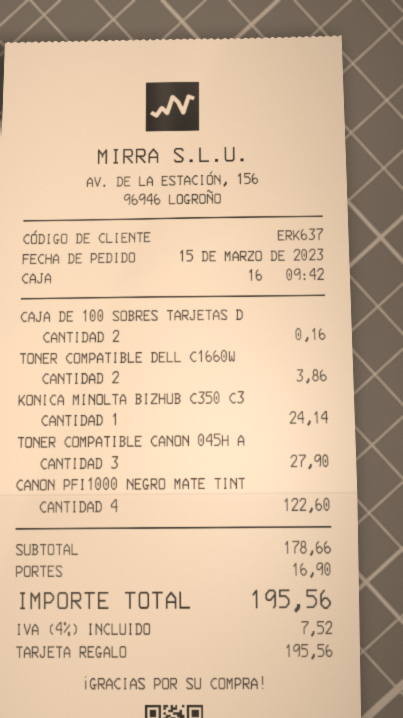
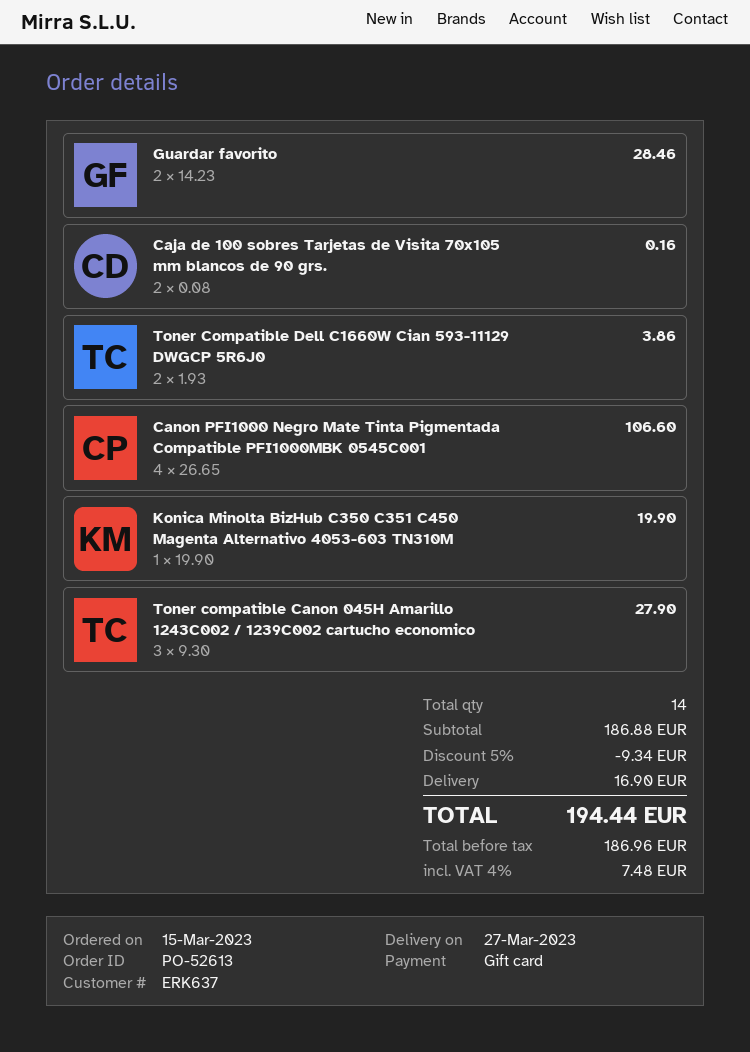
KONICA MINOLTA BIZHUB C350 C3: 1 for 24.14 -> 1 for 19.90
CANON PFI1000 NEGRO MATE TINT: 4 for 122.60 -> 4 for 106.60
Guardar favorito: none -> 2 for 28.46
subtotal: 178.66 -> 186.88
discount: none -> 5% = 9.34
tax: 4% = 7.52 -> 4% = 7.48
total: 195.56 -> 194.44

